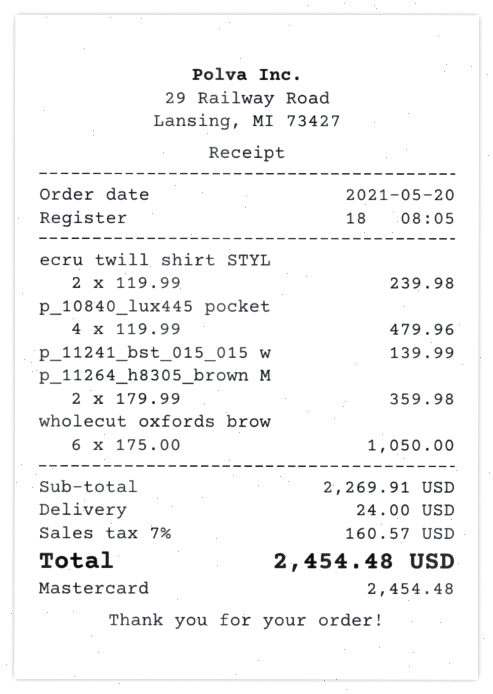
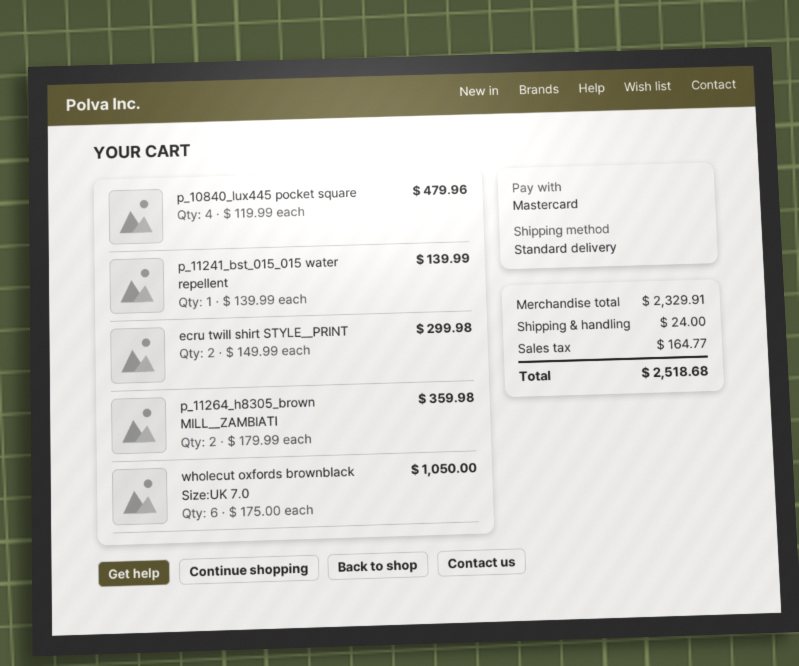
ecru twill shirt STYL: 2 x 119.99 = 239.98 -> 2 x 149.99 = 299.98
subtotal: 2269.91 -> 2329.91
tax: 160.57 -> 164.77
total: 2454.48 -> 2518.68

